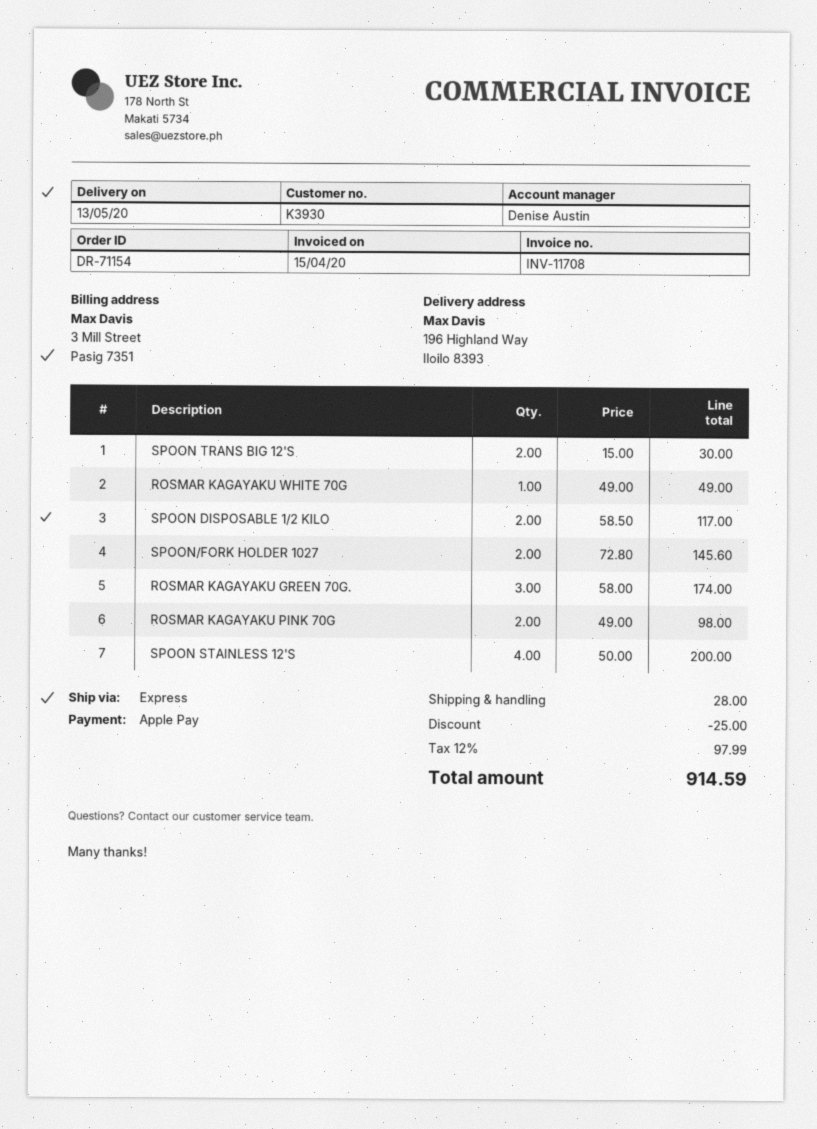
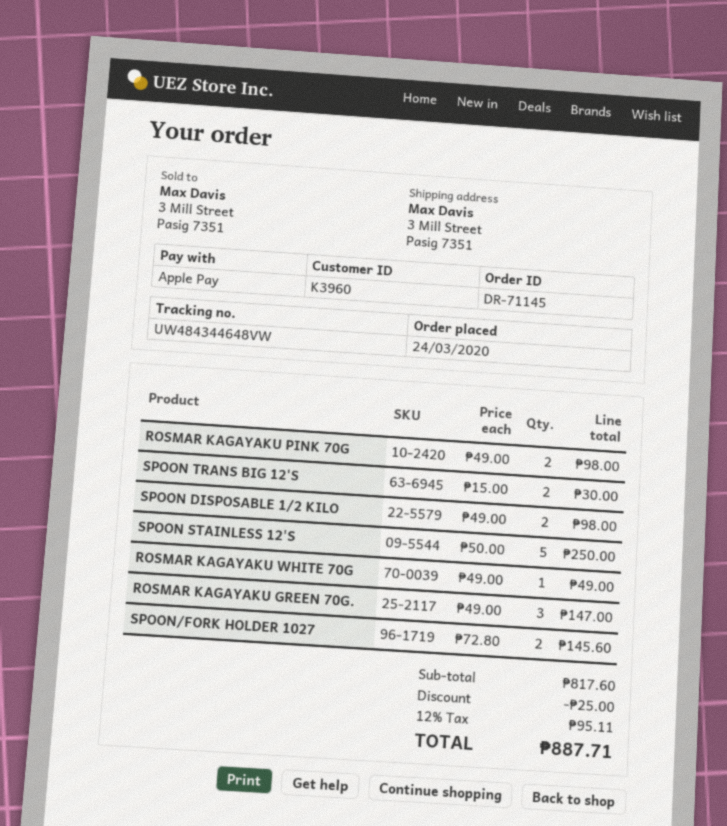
order number: DR-71154 -> DR-71145
customer number: K3930 -> K3960
ship to: 196 Highland Way, Iloilo 8393 -> 3 Mill Street, Pasig 7351
SPOON DISPOSABLE 1/2 KILO: 2 x 58.50 = 117.00 -> 2 x 49.00 = 98.00
ROSMAR KAGAYAKU GREEN 70G.: 3 x 58.00 = 174.00 -> 3 x 49.00 = 147.00
SPOON STAINLESS 12'S: 4 x 50.00 = 200.00 -> 5 x 50.00 = 250.00
shipping: 28.00 -> none
tax: 12% = 97.99 -> 12% = 95.11
total: 914.59 -> 887.71

